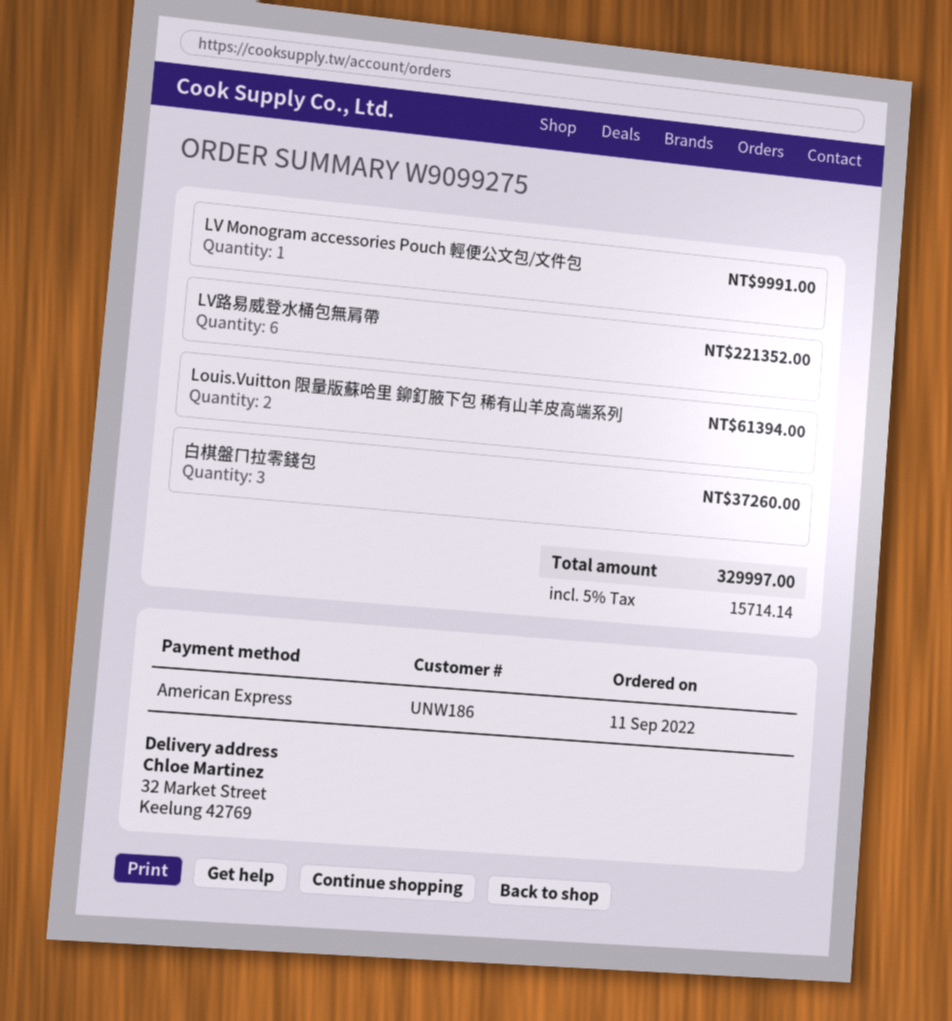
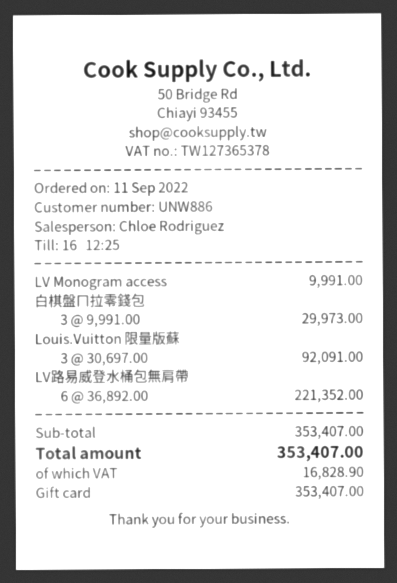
customer number: UNW186 -> UNW886
payment method: American Express -> gift card
Louis.Vuitton 限量版蘇哈里 鉚釘腋下包 稀有山羊皮高端系列: 2 for 61394.00 -> 3 for 92091.00
白棋盤ㄇ拉零錢包: 3 for 37260.00 -> 3 for 29973.00
tax: 15714.14 -> 16828.90
total: 329997.00 -> 353407.00

